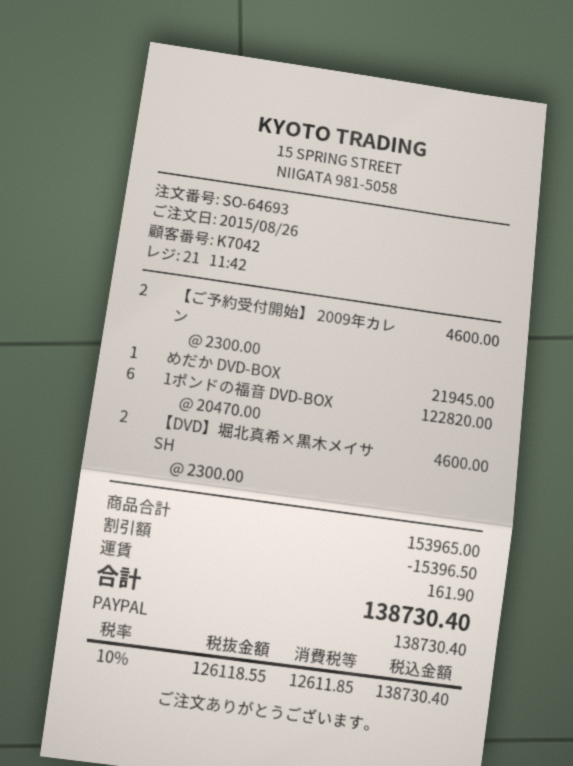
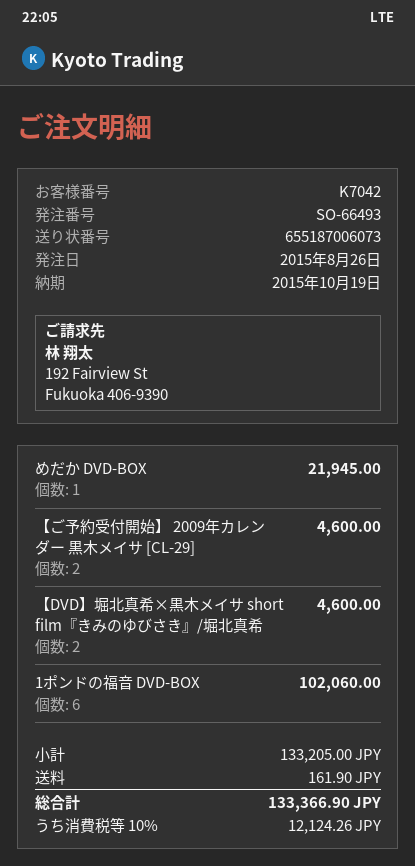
order number: SO-64693 -> SO-66493
1ポンドの福音 DVD-BOX: 6 for 122820.00 -> 6 for 102060.00
subtotal: 153965.00 -> 133205.00
discount: 15396.50 -> none
tax: 10% = 12611.85 -> 10% = 12124.26
total: 138730.40 -> 133366.90

